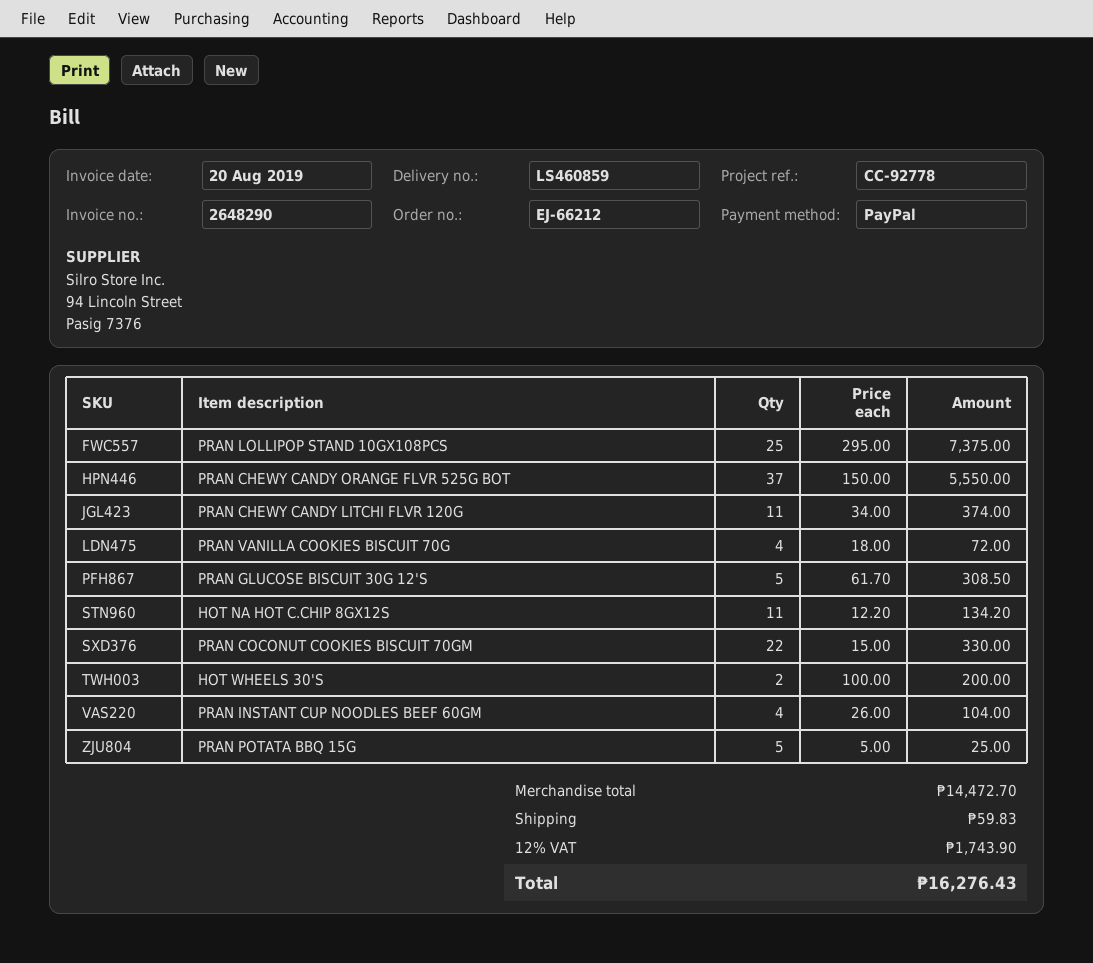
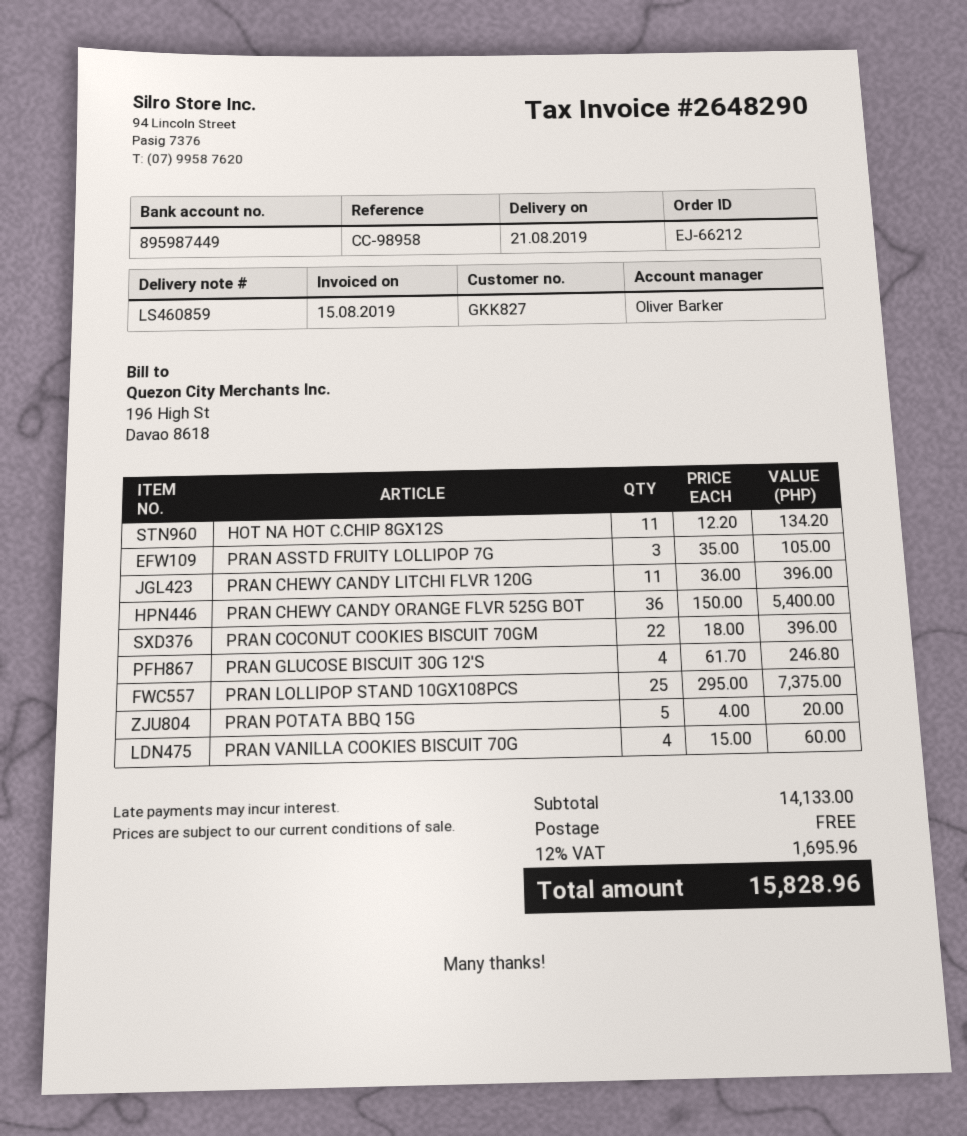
invoice date: 2019-08-20 -> 2019-08-15
reference: CC-92778 -> CC-98958
PRAN CHEWY CANDY ORANGE FLVR 525G BOT: 37 x 150.00 = 5550.00 -> 36 x 150.00 = 5400.00
PRAN CHEWY CANDY LITCHI FLVR 120G: 11 x 34.00 = 374.00 -> 11 x 36.00 = 396.00
PRAN VANILLA COOKIES BISCUIT 70G: 4 x 18.00 = 72.00 -> 4 x 15.00 = 60.00
PRAN GLUCOSE BISCUIT 30G 12'S: 5 x 61.70 = 308.50 -> 4 x 61.70 = 246.80
PRAN COCONUT COOKIES BISCUIT 70GM: 22 x 15.00 = 330.00 -> 22 x 18.00 = 396.00
HOT WHEELS 30'S: 2 x 100.00 = 200.00 -> none
PRAN INSTANT CUP NOODLES BEEF 60GM: 4 x 26.00 = 104.00 -> none
PRAN POTATA BBQ 15G: 5 x 5.00 = 25.00 -> 5 x 4.00 = 20.00
PRAN ASSTD FRUITY LOLLIPOP 7G: none -> 3 x 35.00 = 105.00
subtotal: 14472.70 -> 14133.00
shipping: 59.83 -> 0.00
tax: 12% = 1743.90 -> 12% = 1695.96
total: 16276.43 -> 15828.96

